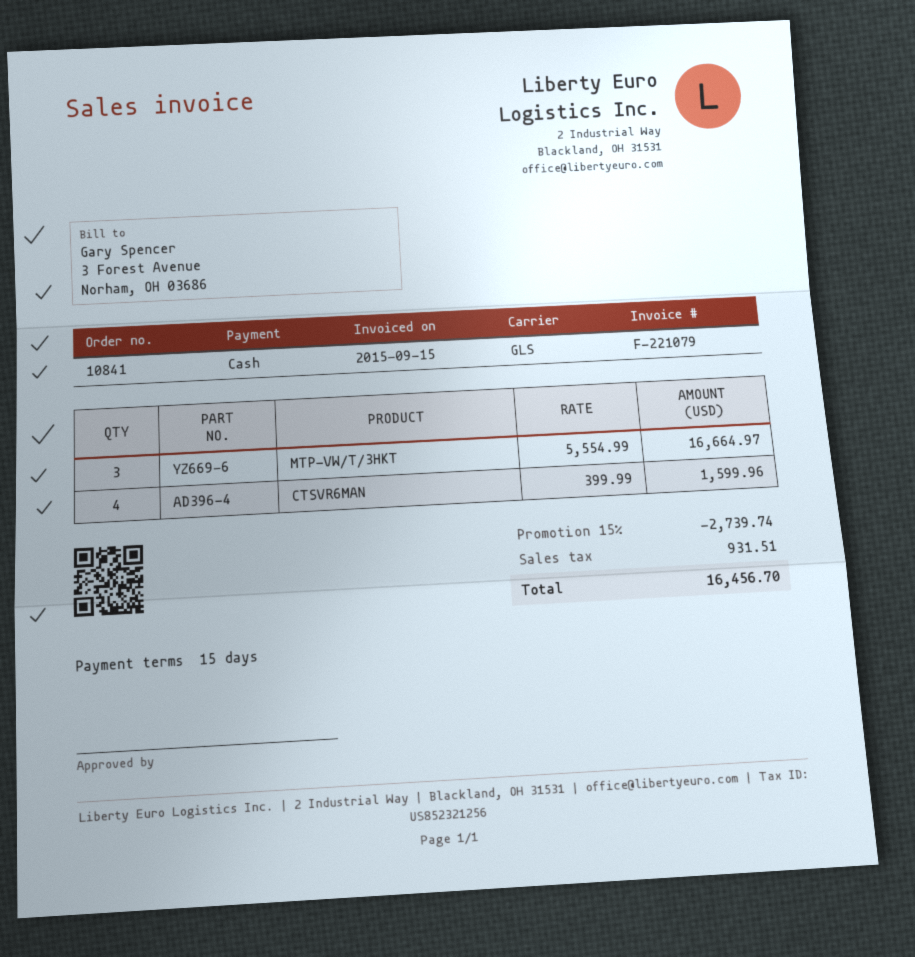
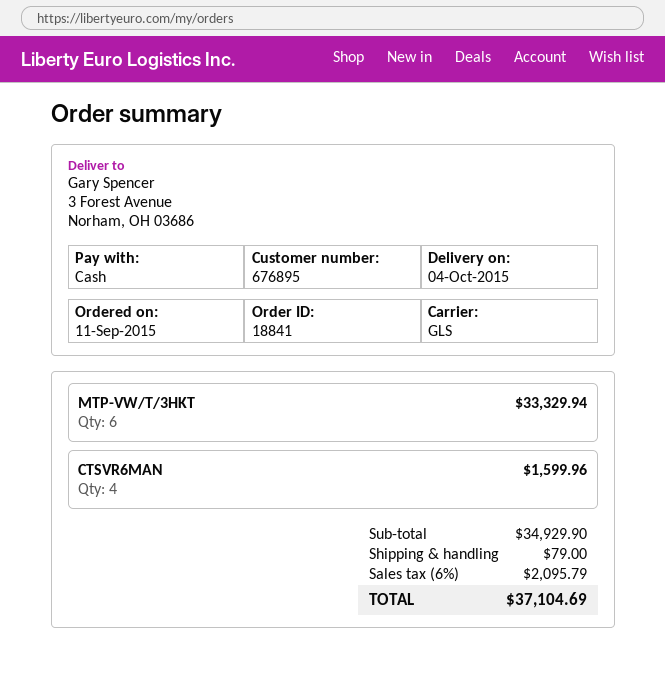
order number: 10841 -> 18841
MTP-VW/T/3HKT: 3 for 16664.97 -> 6 for 33329.94
discount: 15% = 2739.74 -> none
shipping: none -> 79.00
tax: 931.51 -> 2095.79
total: 16456.70 -> 37104.69

